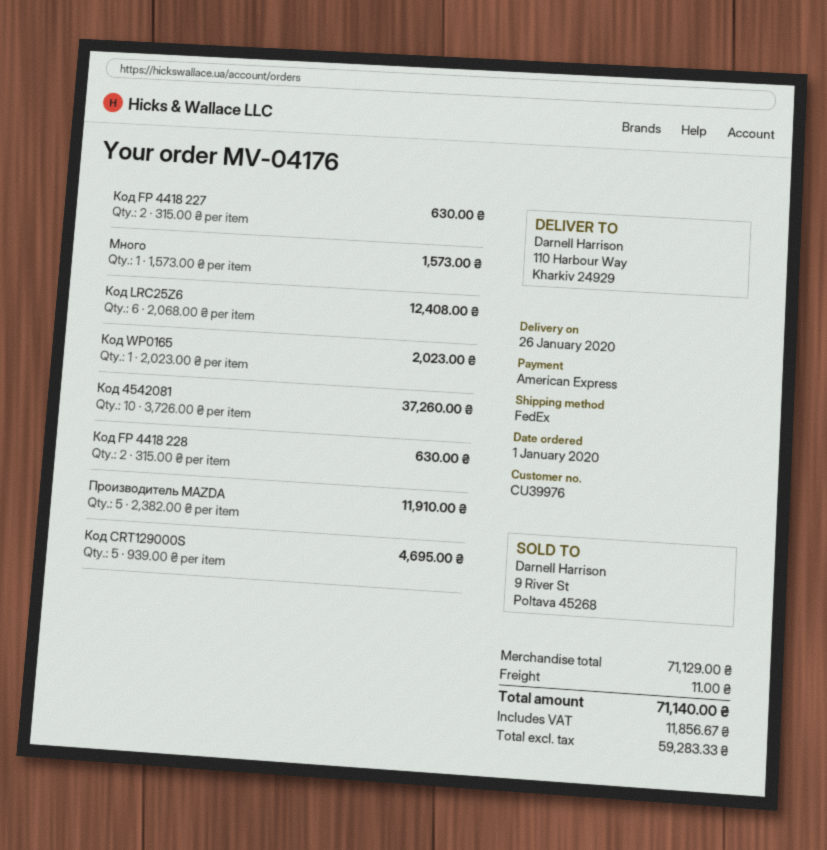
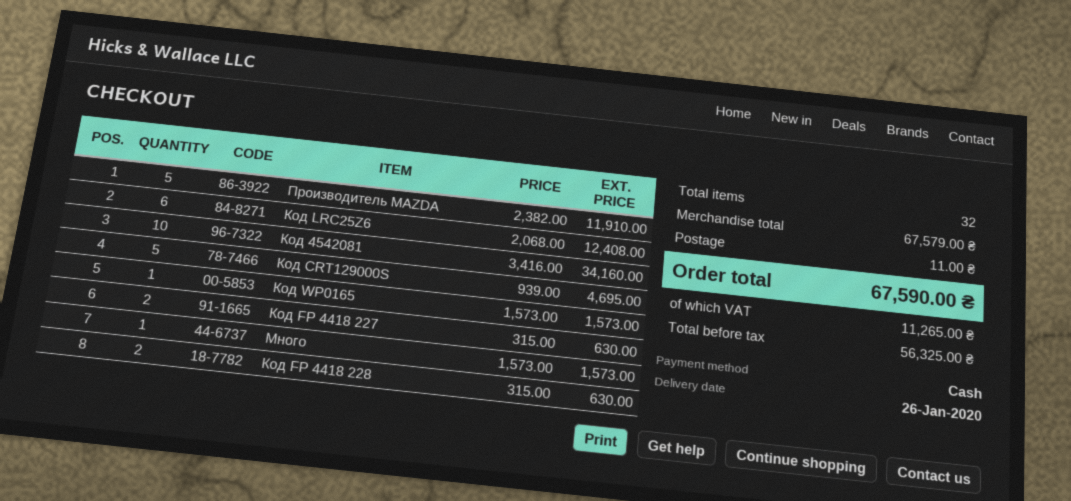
payment method: American Express -> cash
Код WP0165: 1 x 2023.00 = 2023.00 -> 1 x 1573.00 = 1573.00
Код 4542081: 10 x 3726.00 = 37260.00 -> 10 x 3416.00 = 34160.00
subtotal: 71129.00 -> 67579.00
net: 59283.33 -> 56325.00
tax: 11856.67 -> 11265.00
total: 71140.00 -> 67590.00

